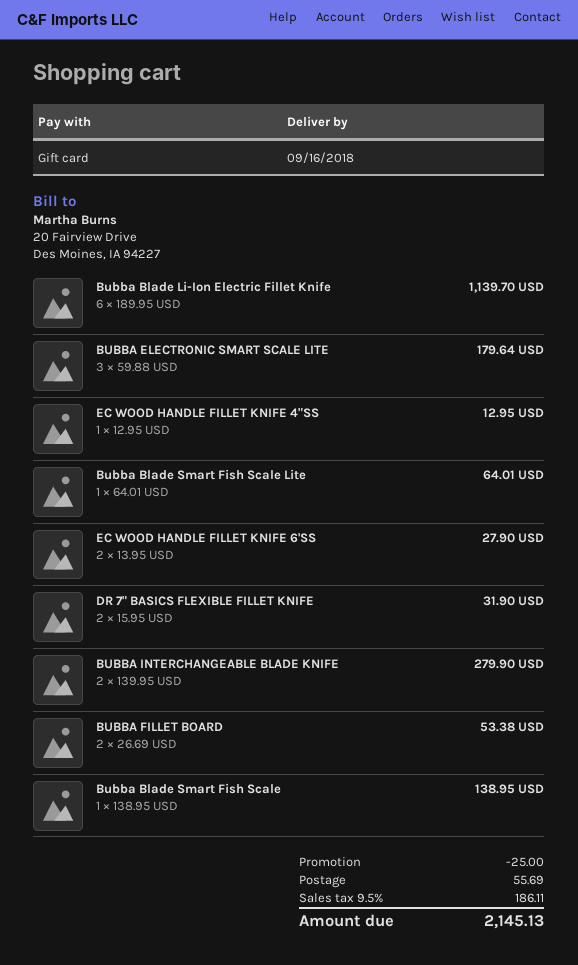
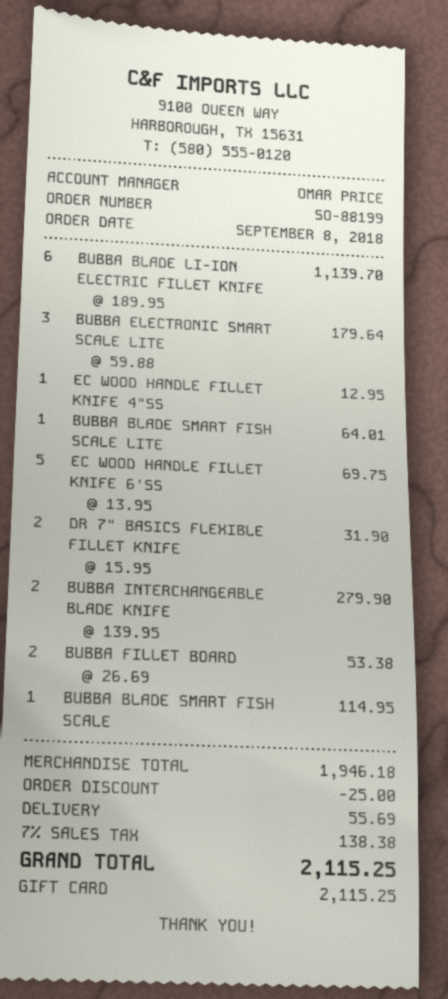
EC WOOD HANDLE FILLET KNIFE 6'SS: 2 x 13.95 = 27.90 -> 5 x 13.95 = 69.75
Bubba Blade Smart Fish Scale: 1 x 138.95 = 138.95 -> 1 x 114.95 = 114.95
tax: 9.5% = 186.11 -> 7% = 138.38
total: 2145.13 -> 2115.25

